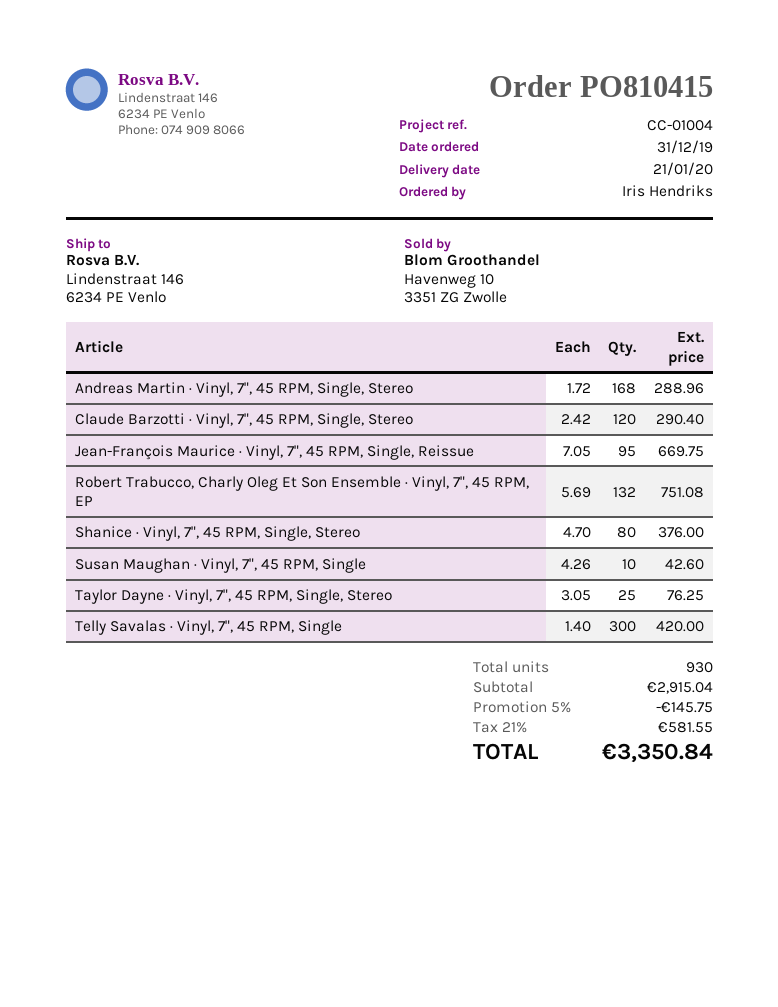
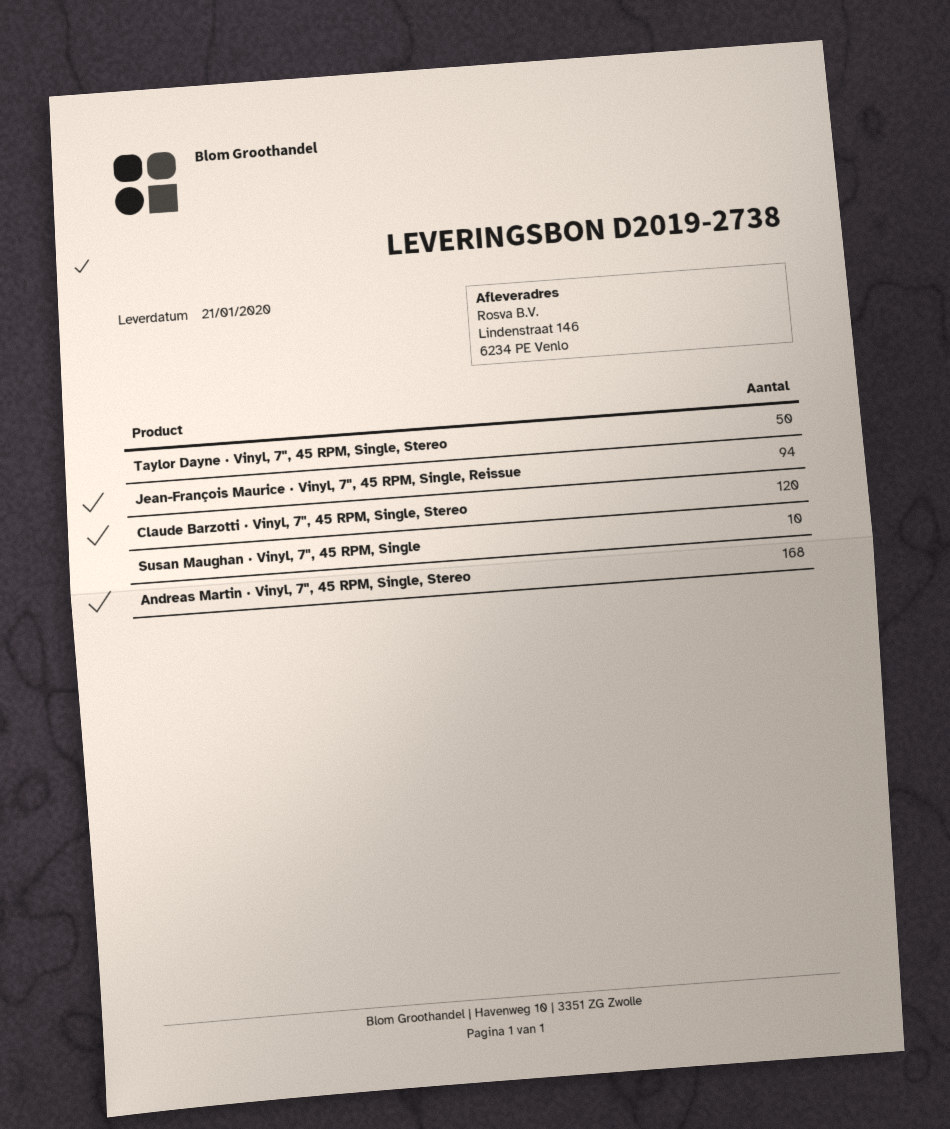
Jean-François Maurice · Vinyl, 7", 45 RPM, Single, Reissue: 95 -> 94
Robert Trabucco, Charly Oleg Et Son Ensemble · Vinyl, 7", 45 RPM, EP: 132 -> none
Shanice · Vinyl, 7", 45 RPM, Single, Stereo: 80 -> none
Taylor Dayne · Vinyl, 7", 45 RPM, Single, Stereo: 25 -> 50
Telly Savalas · Vinyl, 7", 45 RPM, Single: 300 -> none

